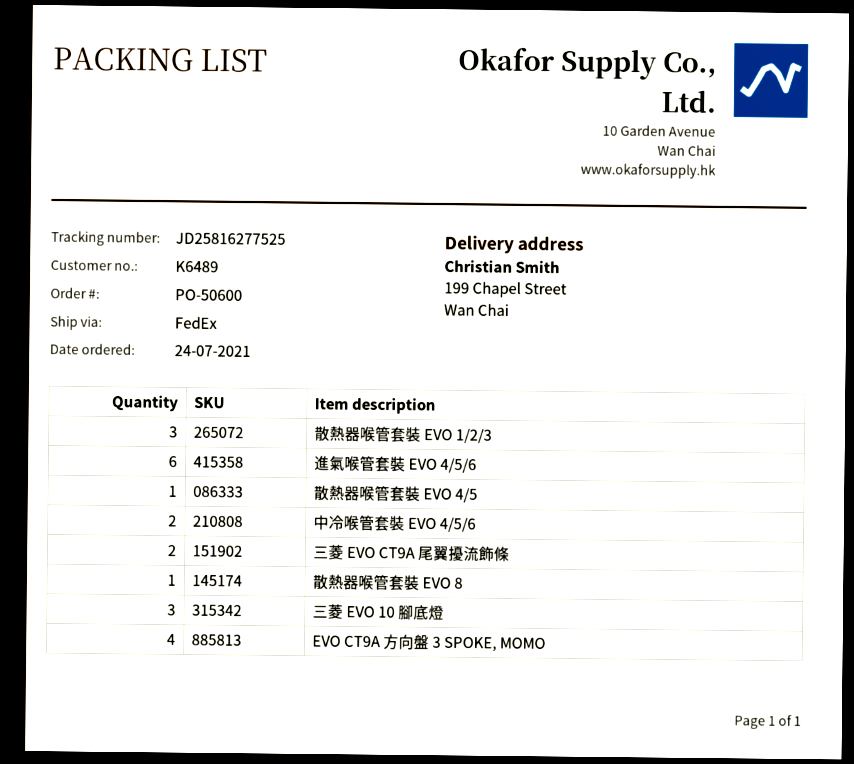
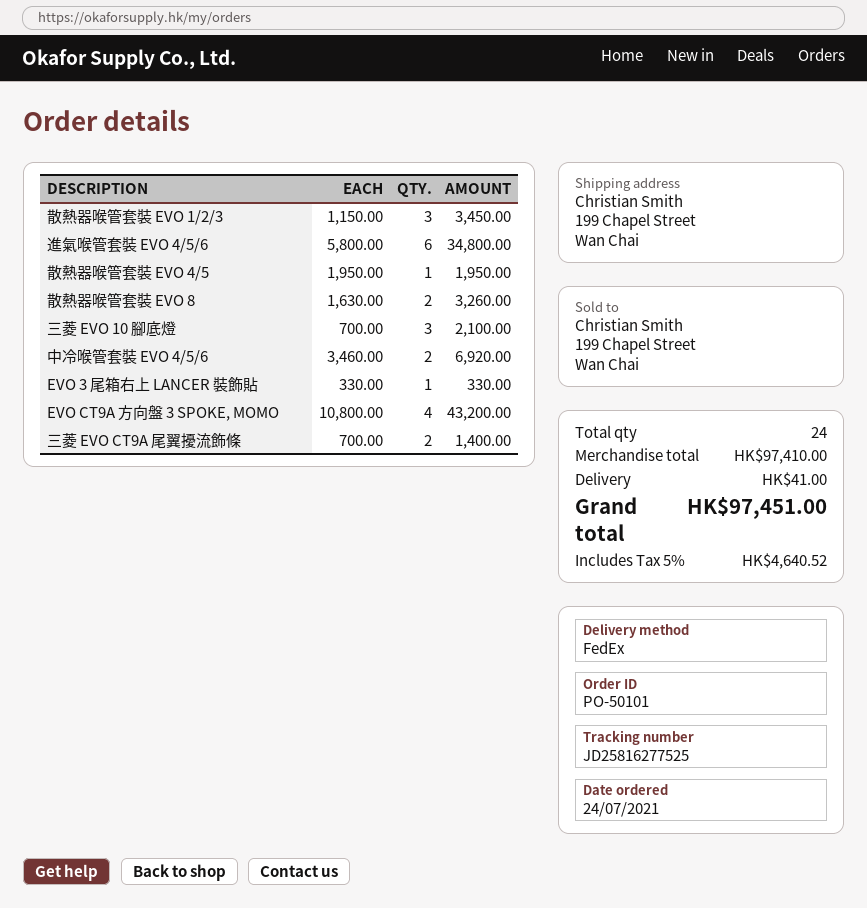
order number: PO-50600 -> PO-50101
散熱器喉管套裝 EVO 8: 1 -> 2
EVO 3 尾箱右上 LANCER 裝飾貼: none -> 1

